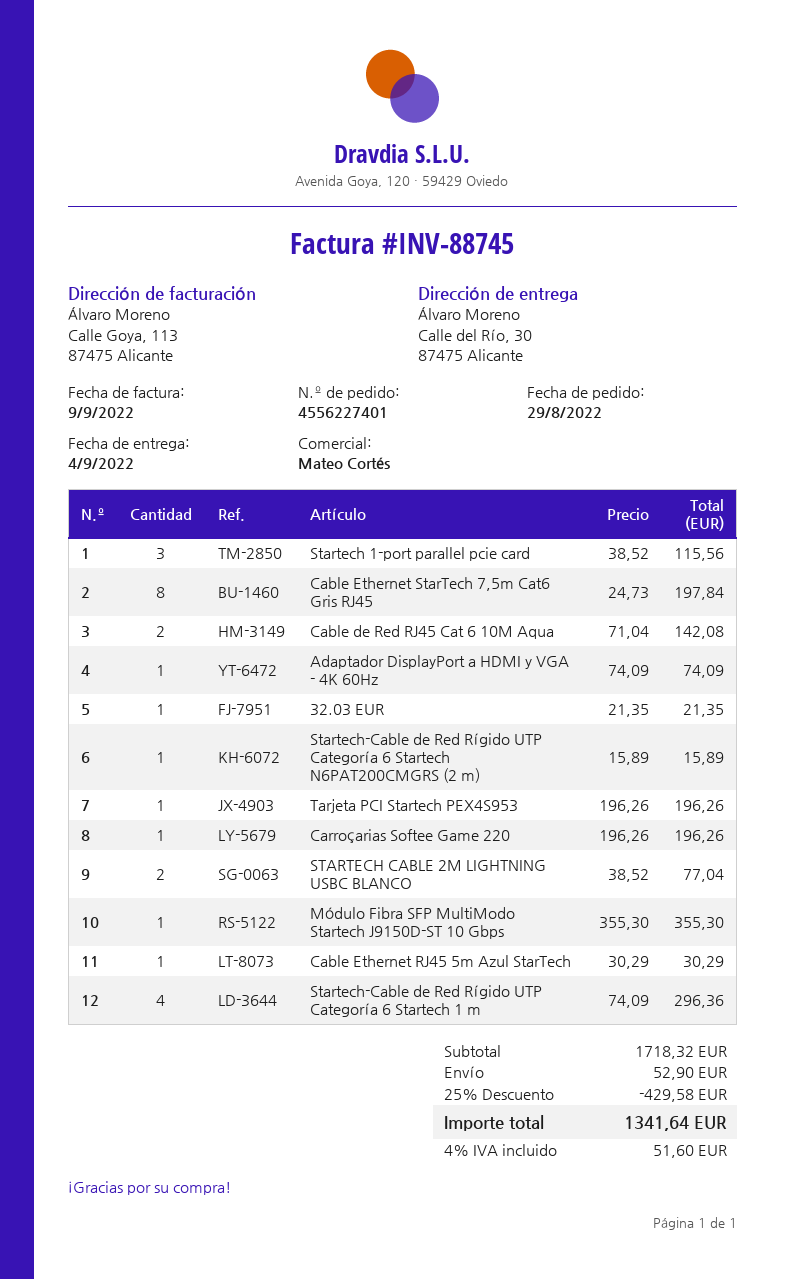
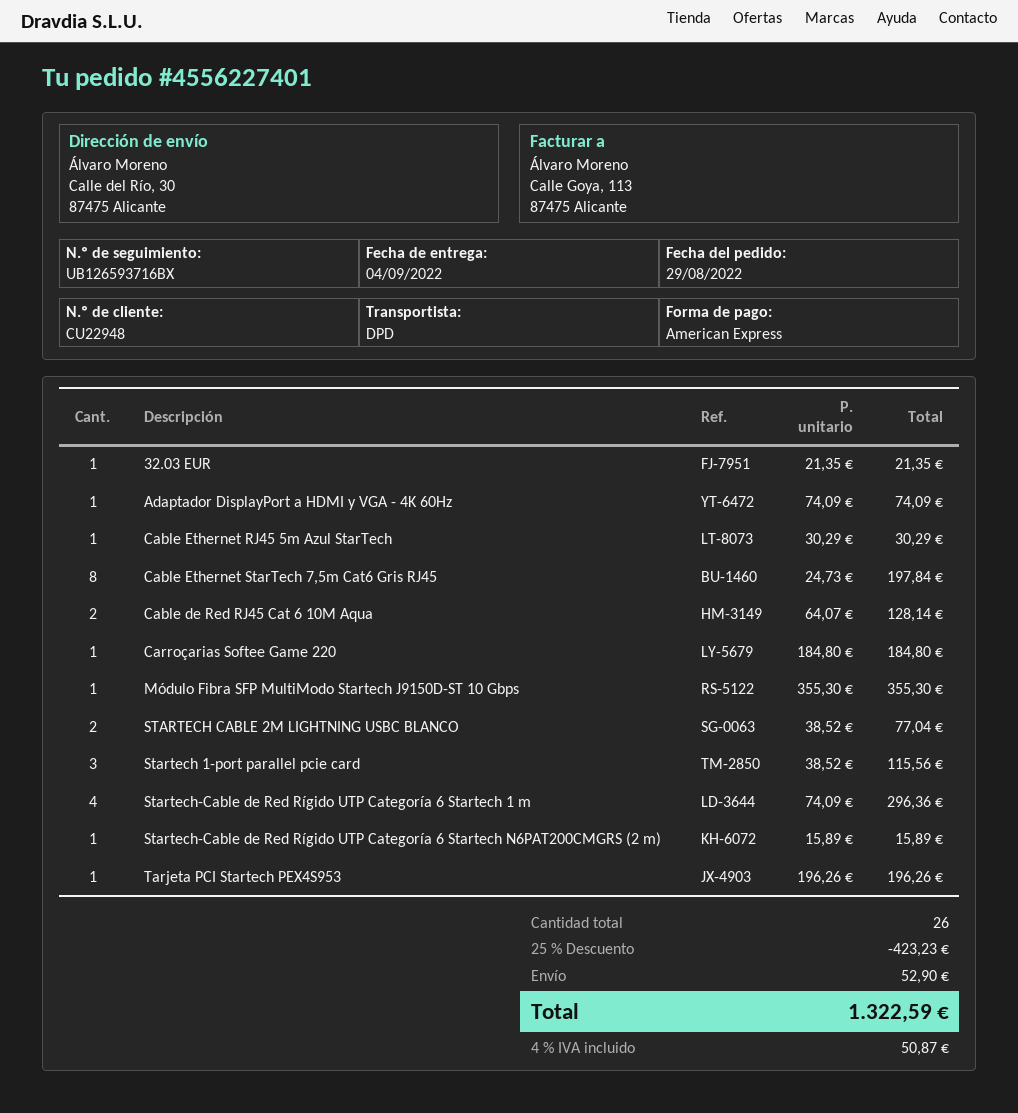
Cable de Red RJ45 Cat 6 10M Aqua: 2 x 71.04 = 142.08 -> 2 x 64.07 = 128.14
Carroçarias Softee Game 220: 1 x 196.26 = 196.26 -> 1 x 184.80 = 184.80
discount: 25% = 429.58 -> 25% = 423.23
tax: 4% = 51.60 -> 4% = 50.87
total: 1341.64 -> 1322.59

